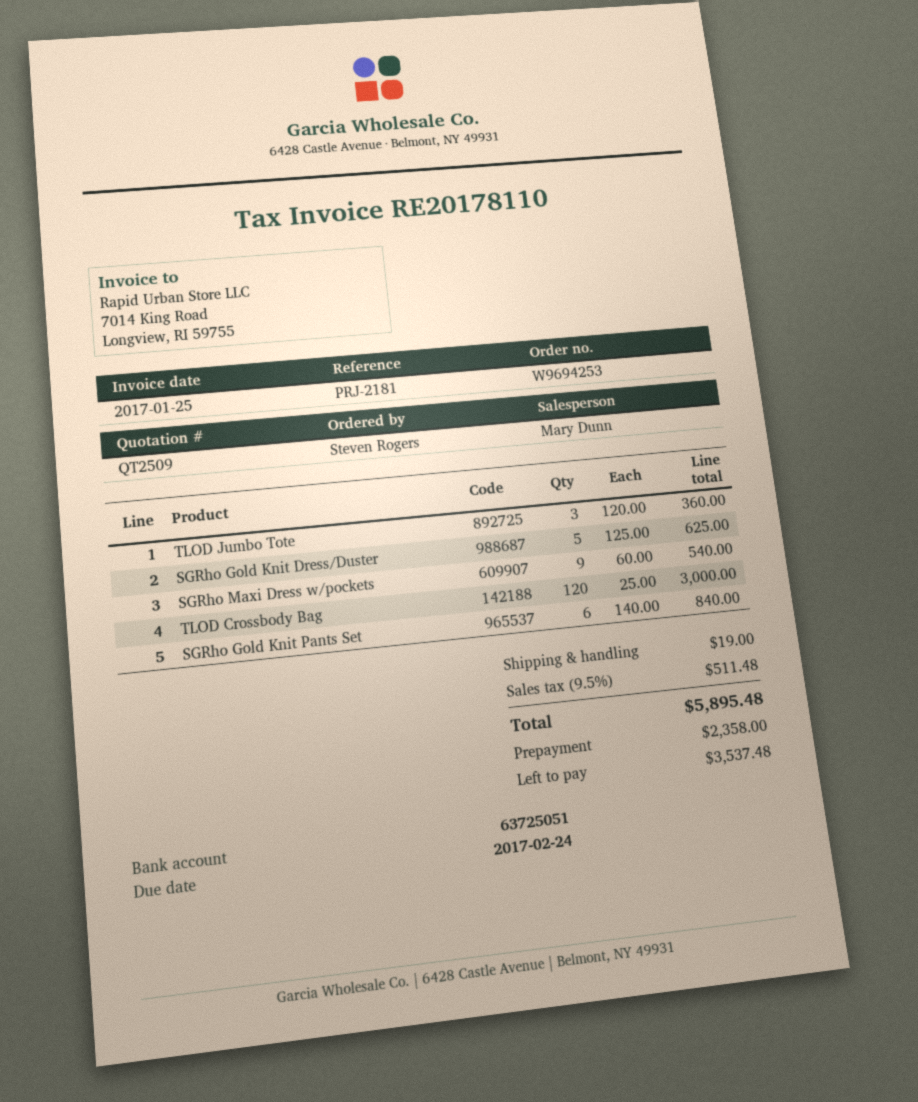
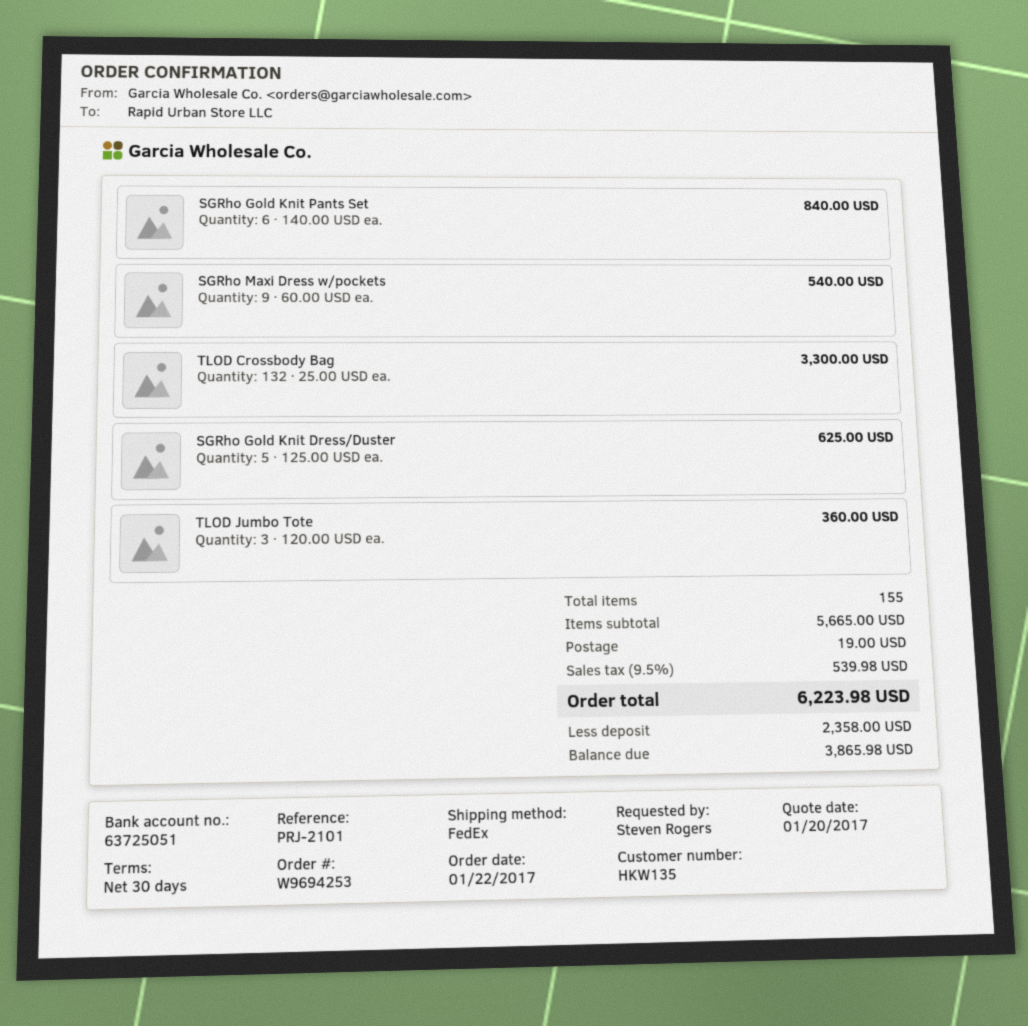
reference: PRJ-2181 -> PRJ-2101
TLOD Crossbody Bag: 120 x 25.00 = 3000.00 -> 132 x 25.00 = 3300.00
tax: 9.5% = 511.48 -> 9.5% = 539.98
total: 5895.48 -> 6223.98
balance: 3537.48 -> 3865.98

